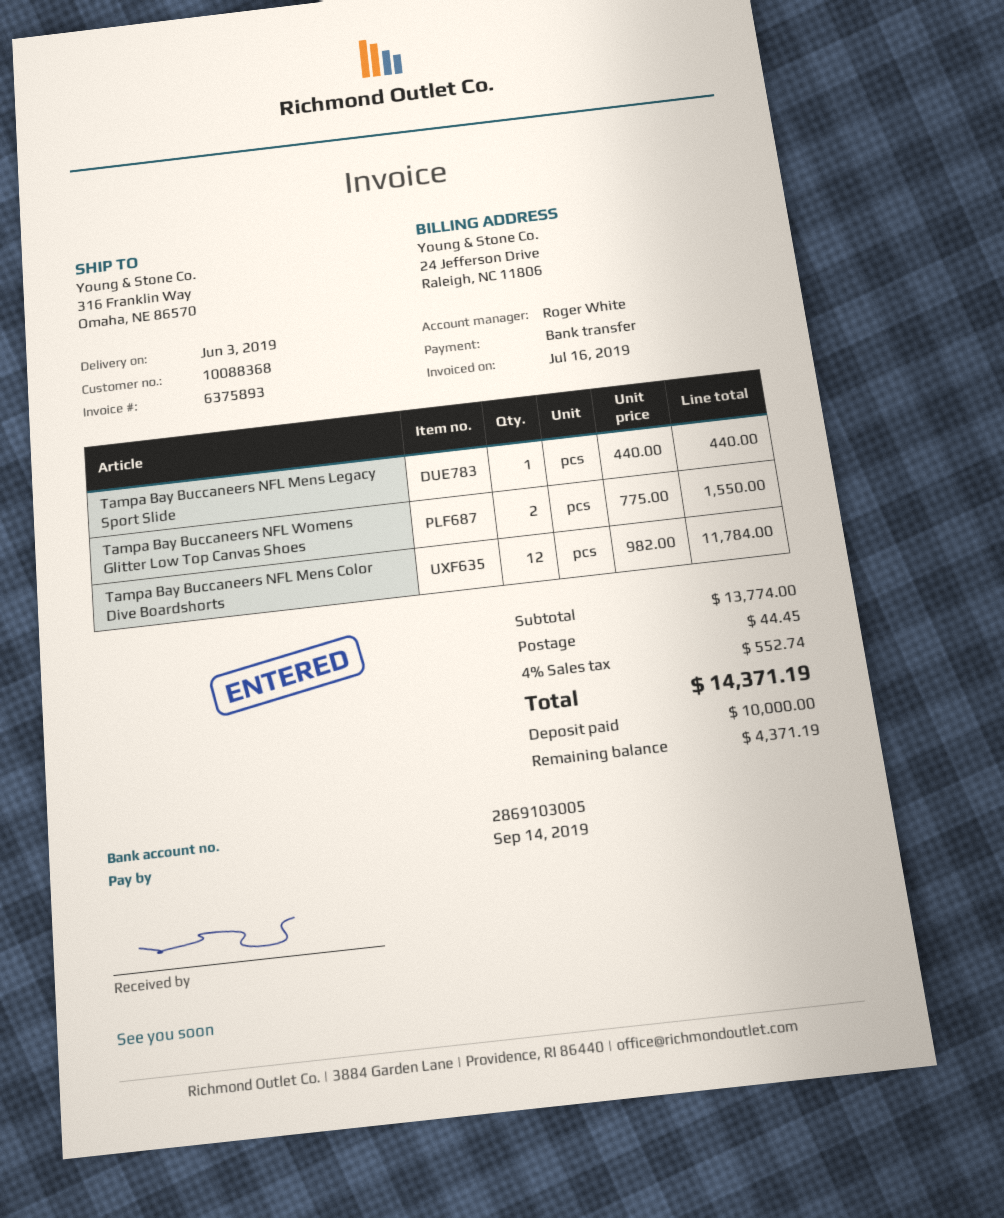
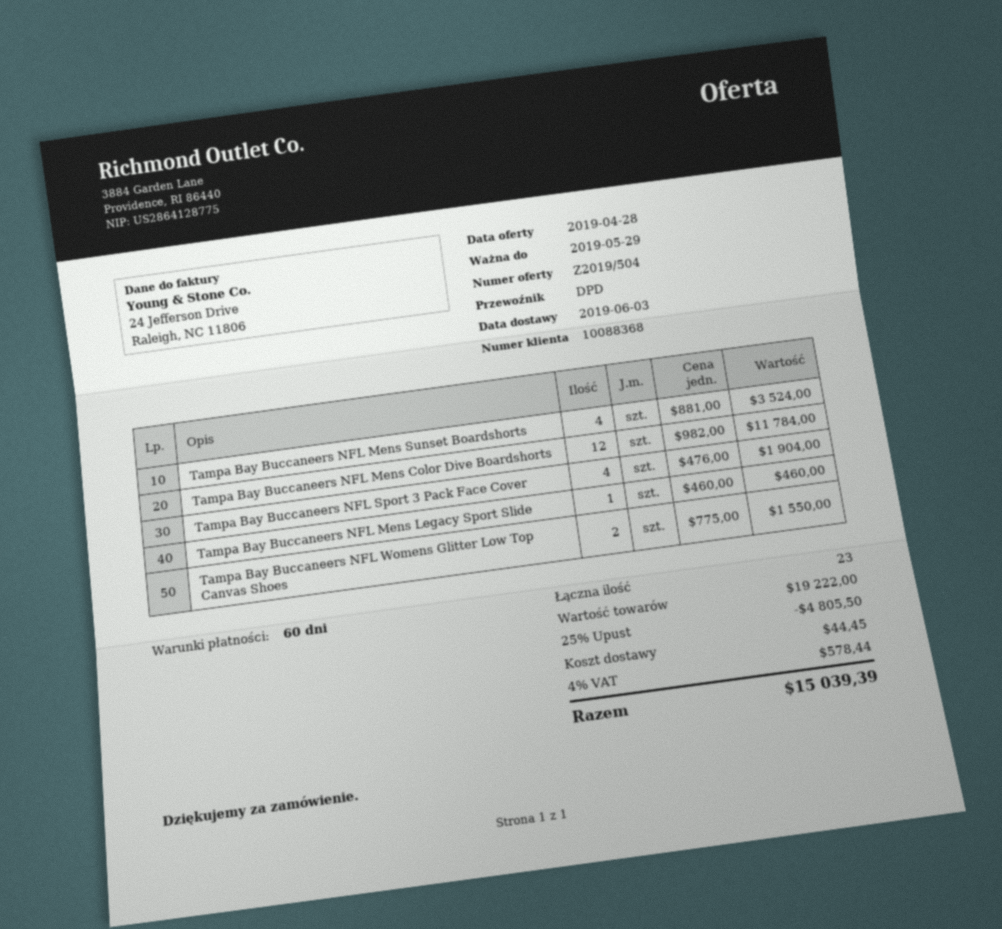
Tampa Bay Buccaneers NFL Mens Legacy Sport Slide: 1 x 440.00 = 440.00 -> 1 x 460.00 = 460.00
Tampa Bay Buccaneers NFL Mens Sunset Boardshorts: none -> 4 x 881.00 = 3524.00
Tampa Bay Buccaneers NFL Sport 3 Pack Face Cover: none -> 4 x 476.00 = 1904.00
subtotal: 13774.00 -> 19222.00
discount: none -> 25% = 4805.50
tax: 4% = 552.74 -> 4% = 578.44
total: 14371.19 -> 15039.39

